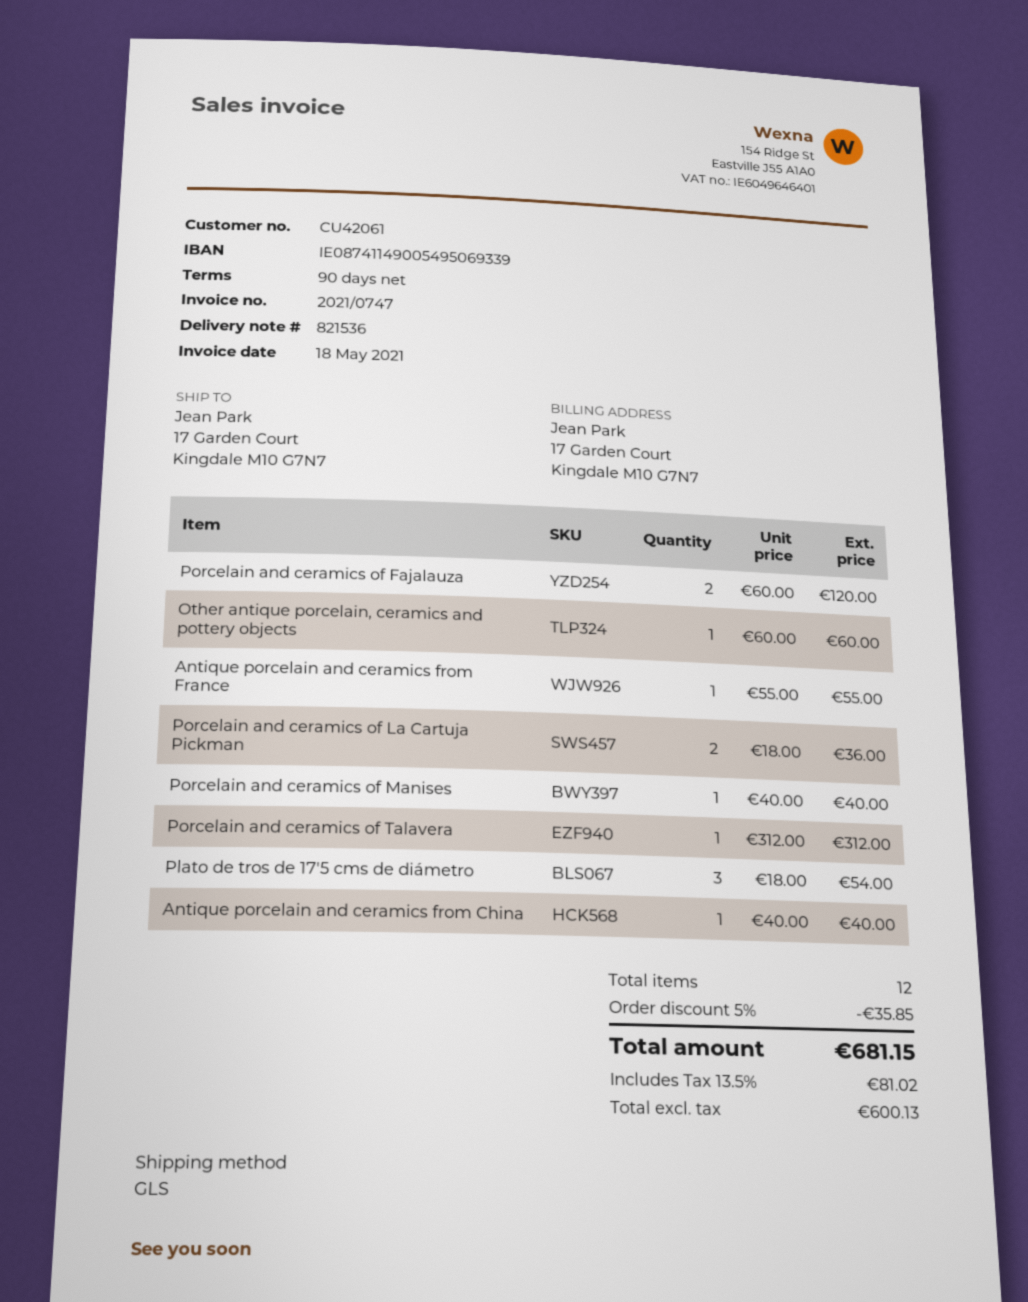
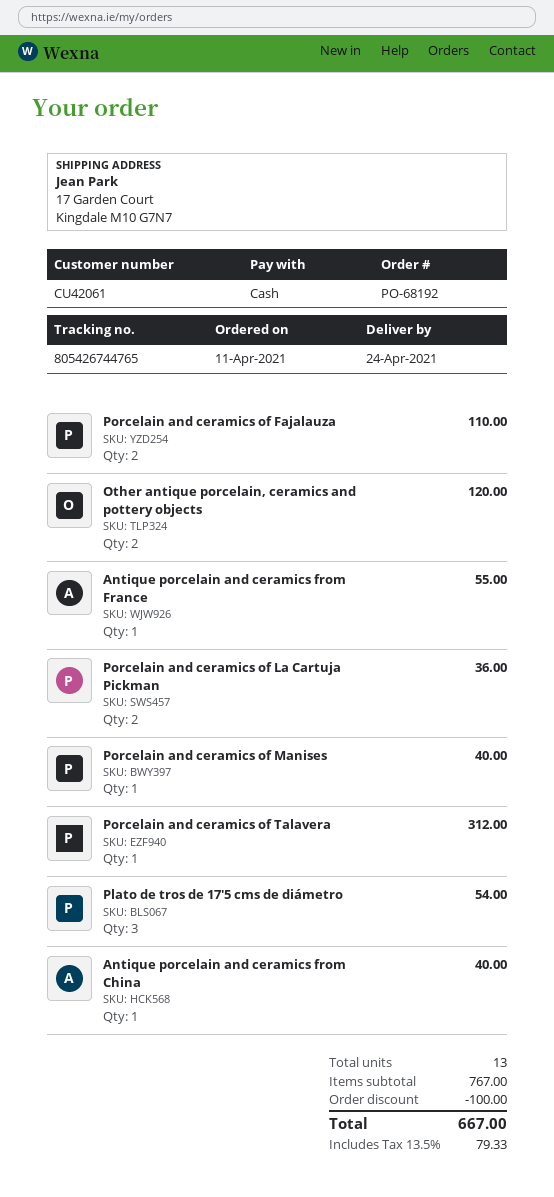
Porcelain and ceramics of Fajalauza: 2 for 120.00 -> 2 for 110.00
Other antique porcelain, ceramics and pottery objects: 1 for 60.00 -> 2 for 120.00
total quantity: 12 -> 13
discount: 35.85 -> 100.00
tax: 13.5% = 81.02 -> 13.5% = 79.33
total: 681.15 -> 667.00

